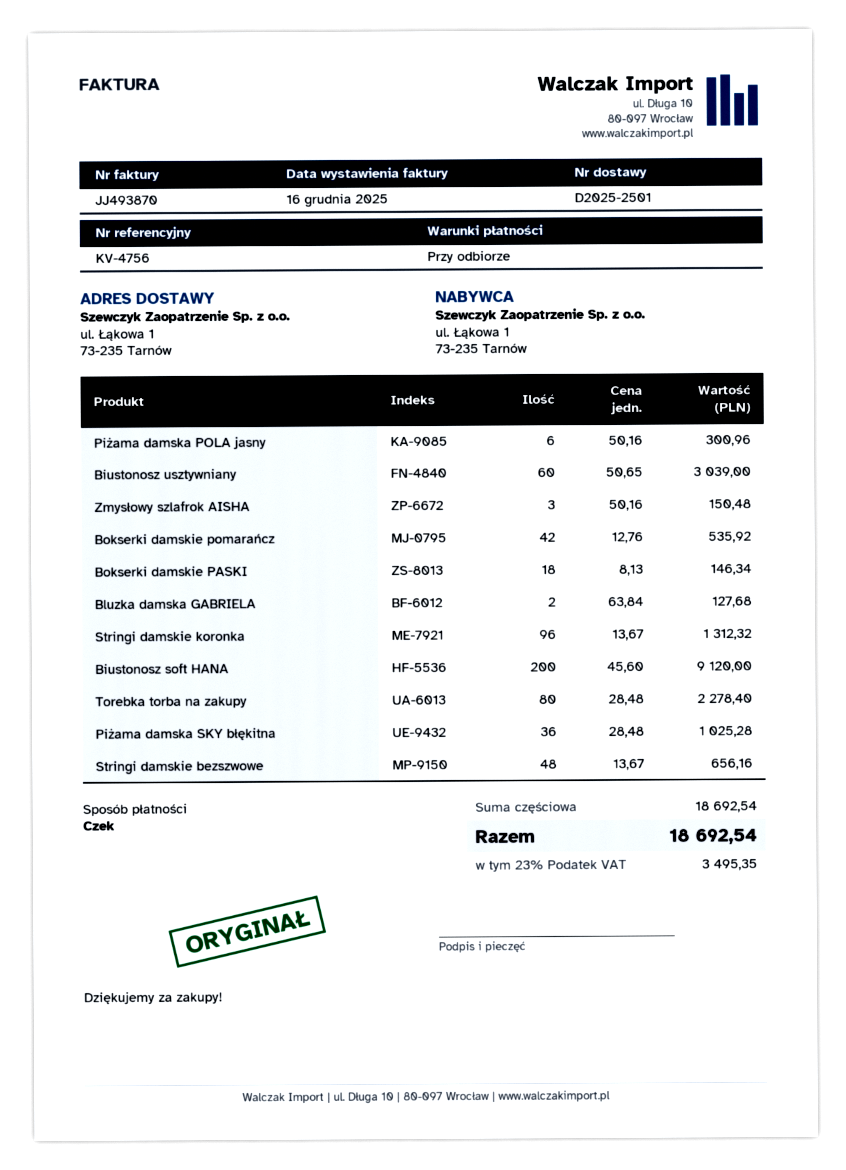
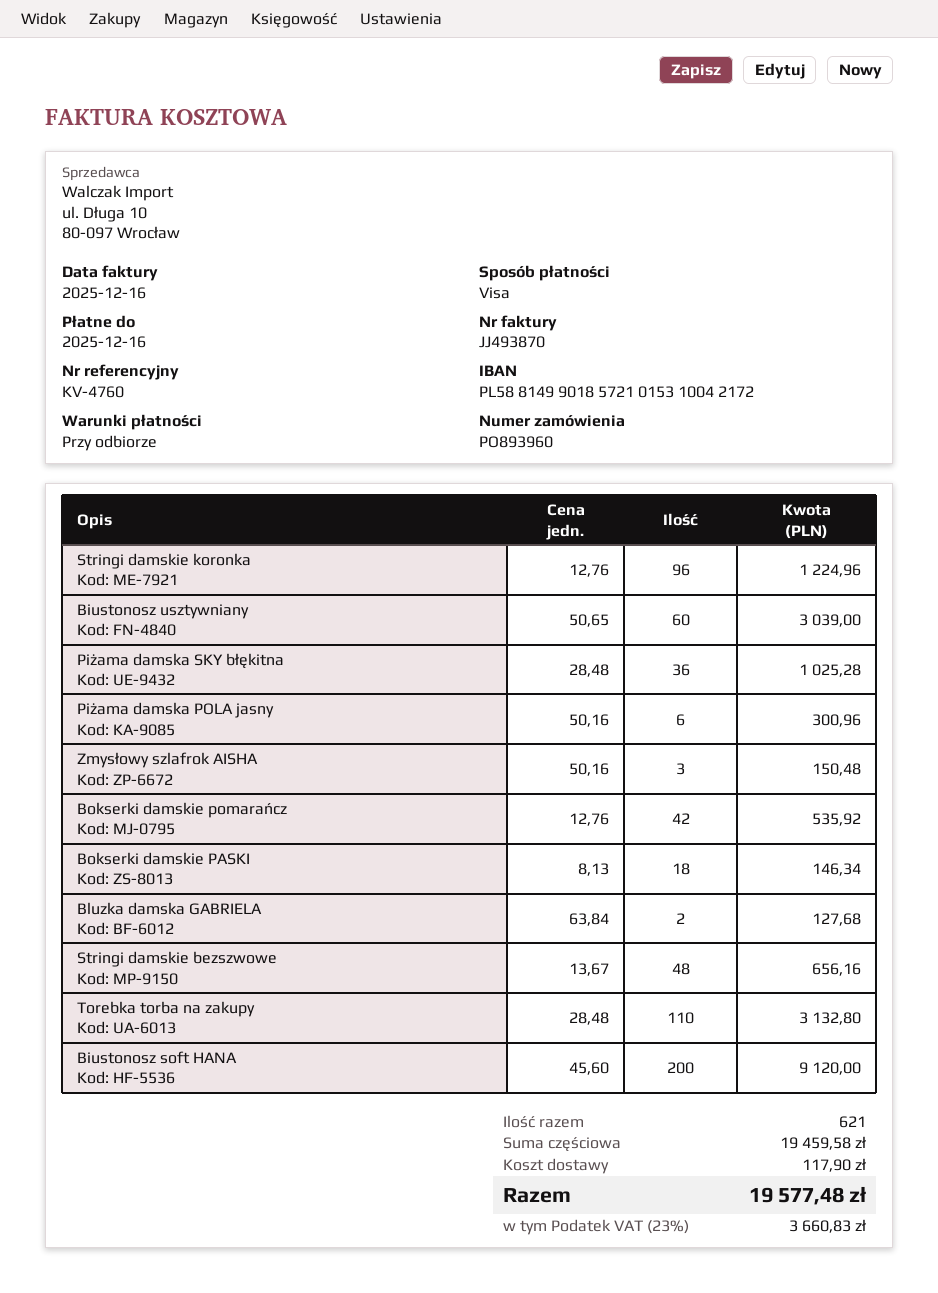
reference: KV-4756 -> KV-4760
payment method: cheque -> Visa
Stringi damskie koronka: 96 x 13.67 = 1312.32 -> 96 x 12.76 = 1224.96
Torebka torba na zakupy: 80 x 28.48 = 2278.40 -> 110 x 28.48 = 3132.80
subtotal: 18692.54 -> 19459.58
shipping: none -> 117.90
tax: 23% = 3495.35 -> 23% = 3660.83
total: 18692.54 -> 19577.48

